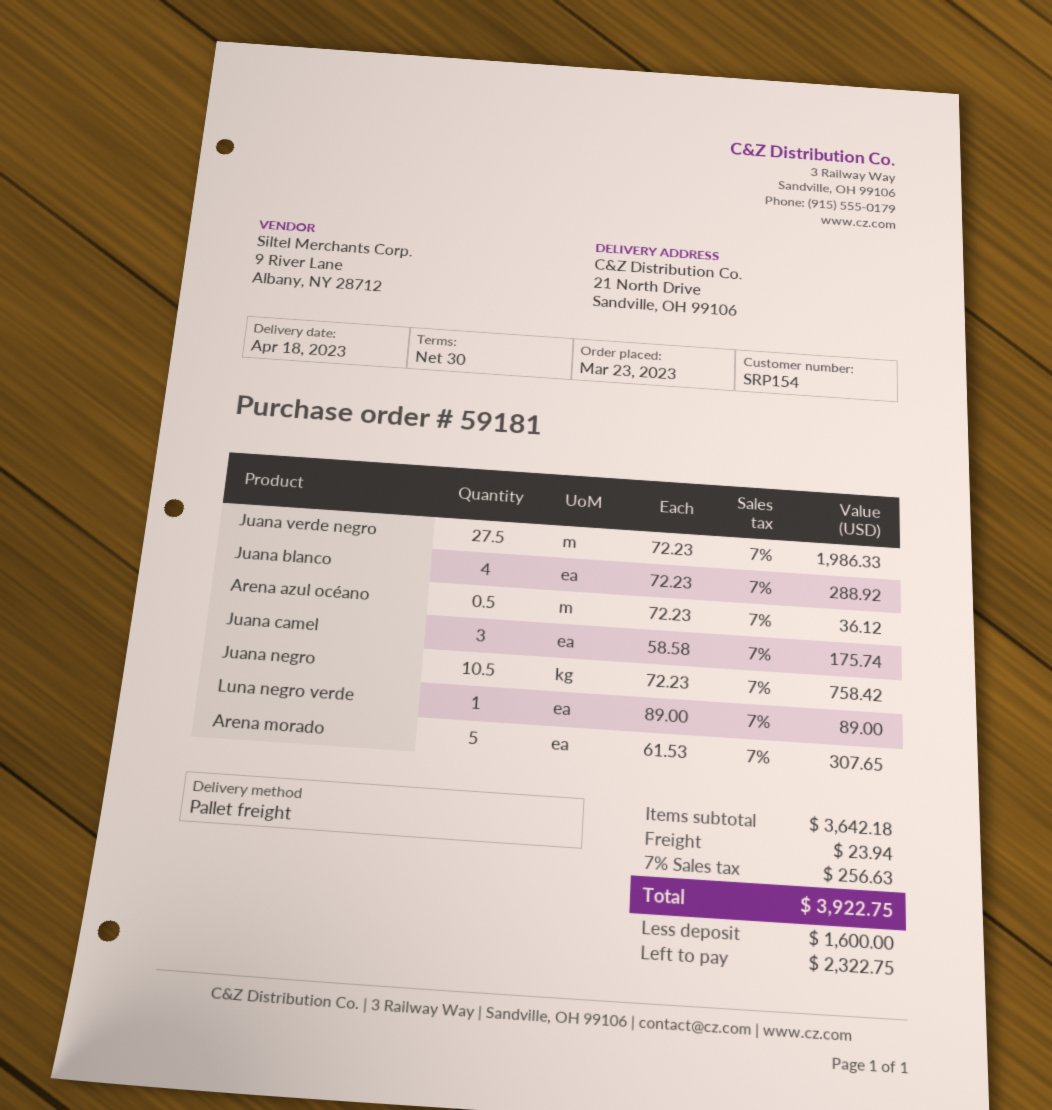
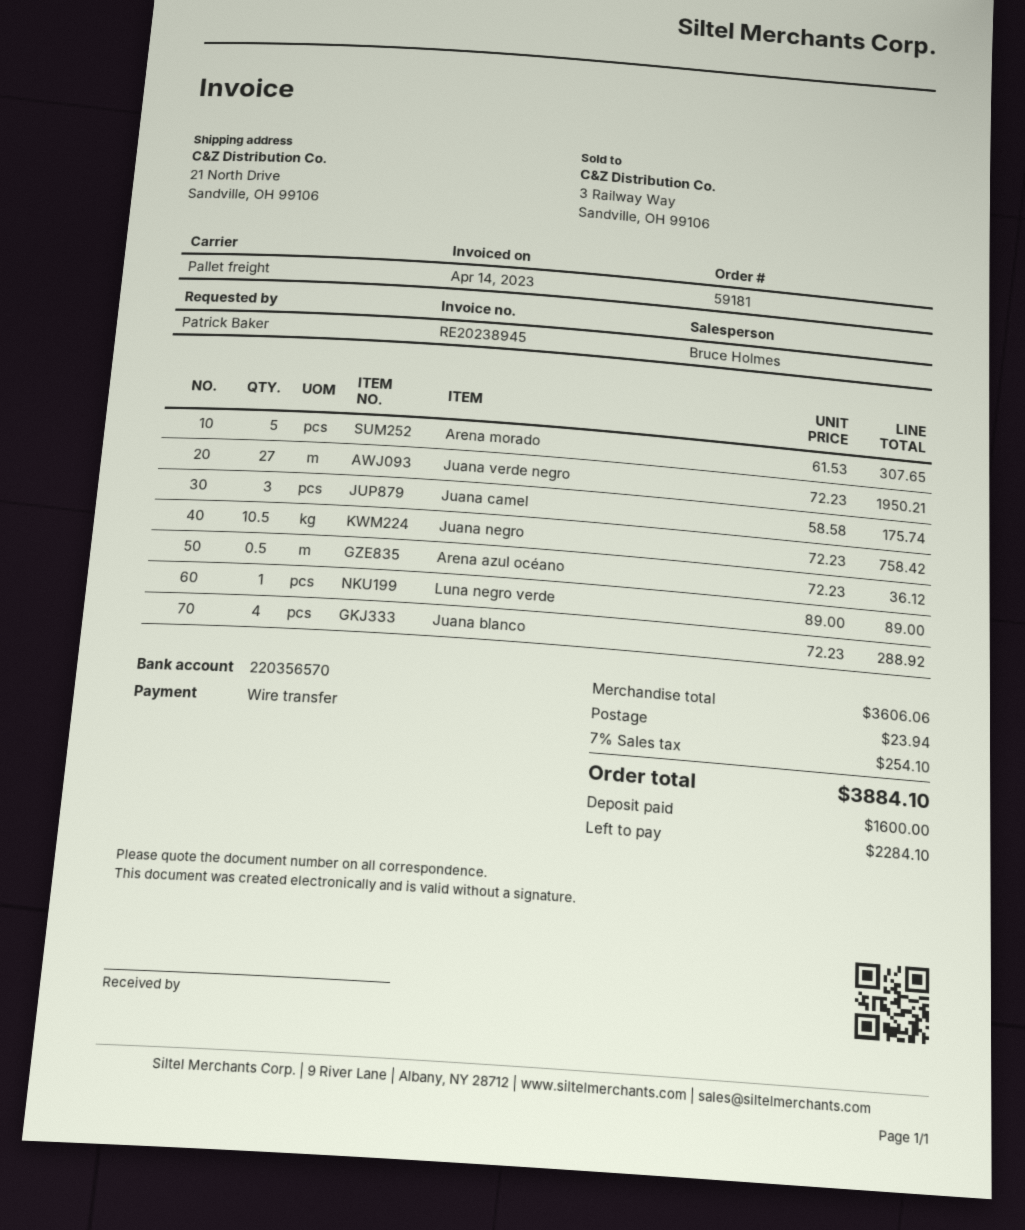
Juana verde negro: 27.5 x 72.23 = 1986.33 -> 27 x 72.23 = 1950.21
subtotal: 3642.18 -> 3606.06
tax: 7% = 256.63 -> 7% = 254.10
total: 3922.75 -> 3884.10
balance: 2322.75 -> 2284.10

